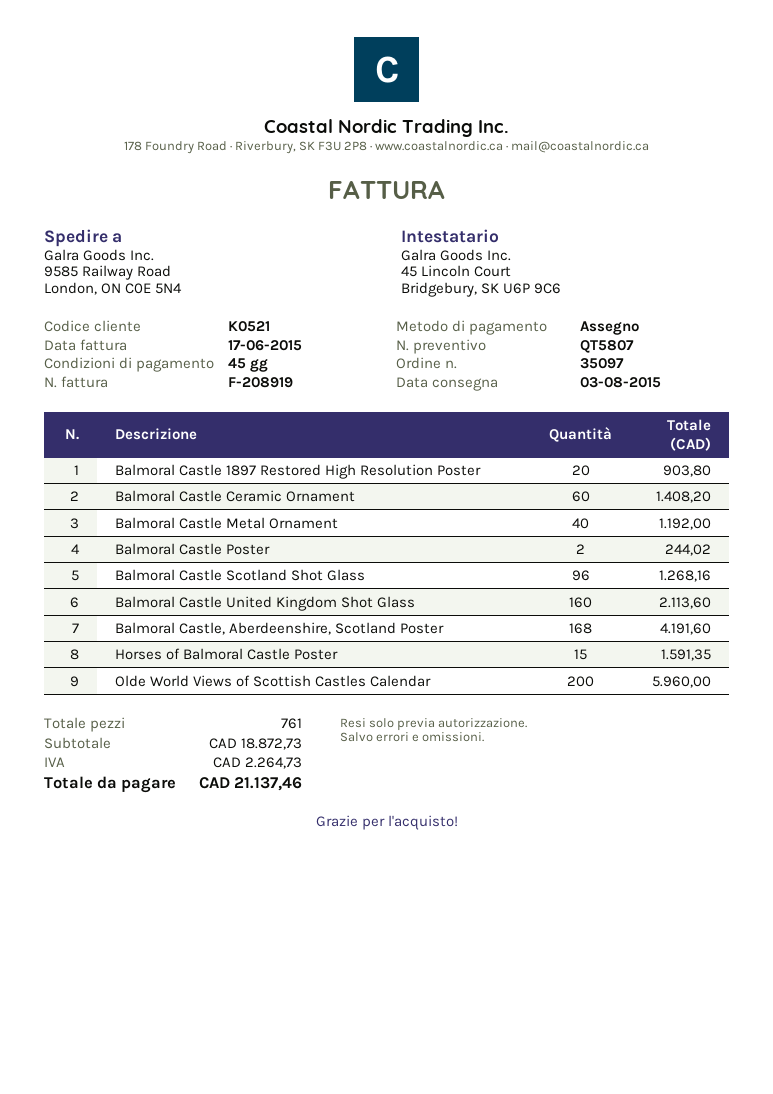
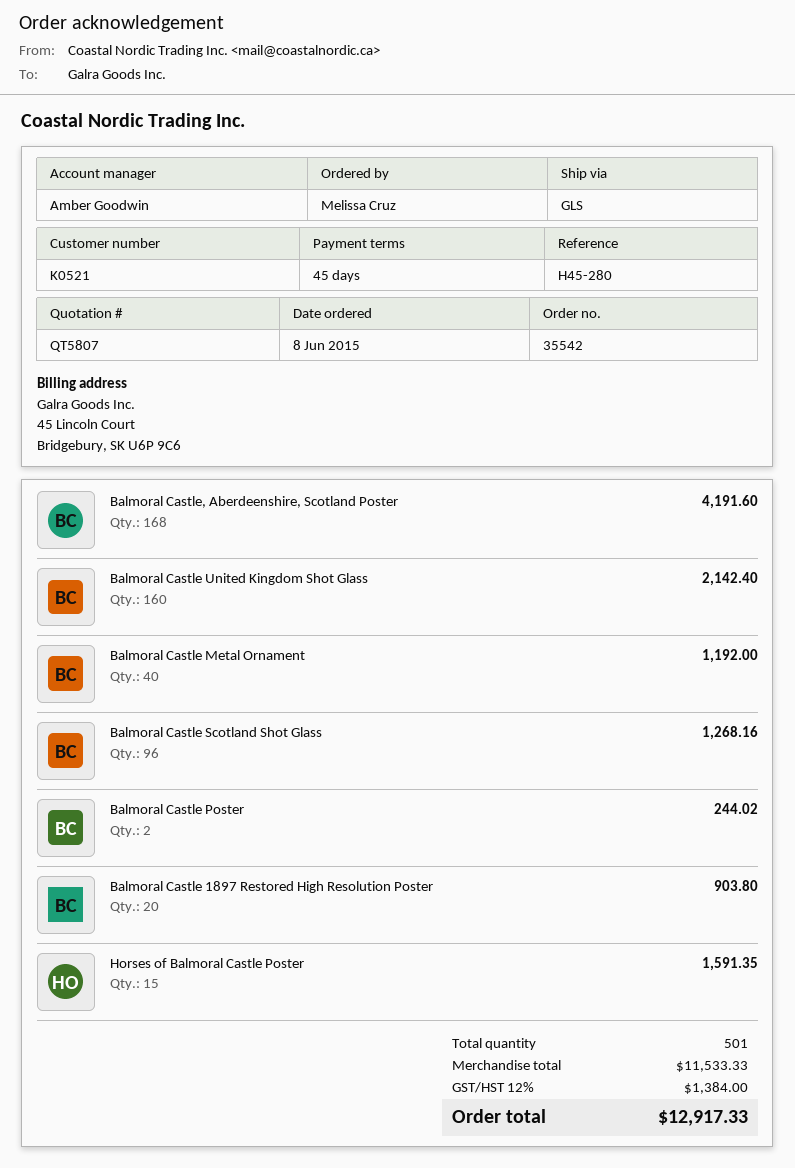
order number: 35097 -> 35542
Balmoral Castle Ceramic Ornament: 60 for 1408.20 -> none
Balmoral Castle United Kingdom Shot Glass: 160 for 2113.60 -> 160 for 2142.40
Olde World Views of Scottish Castles Calendar: 200 for 5960.00 -> none
total quantity: 761 -> 501
subtotal: 18872.73 -> 11533.33
tax: 2264.73 -> 1384.00
total: 21137.46 -> 12917.33

